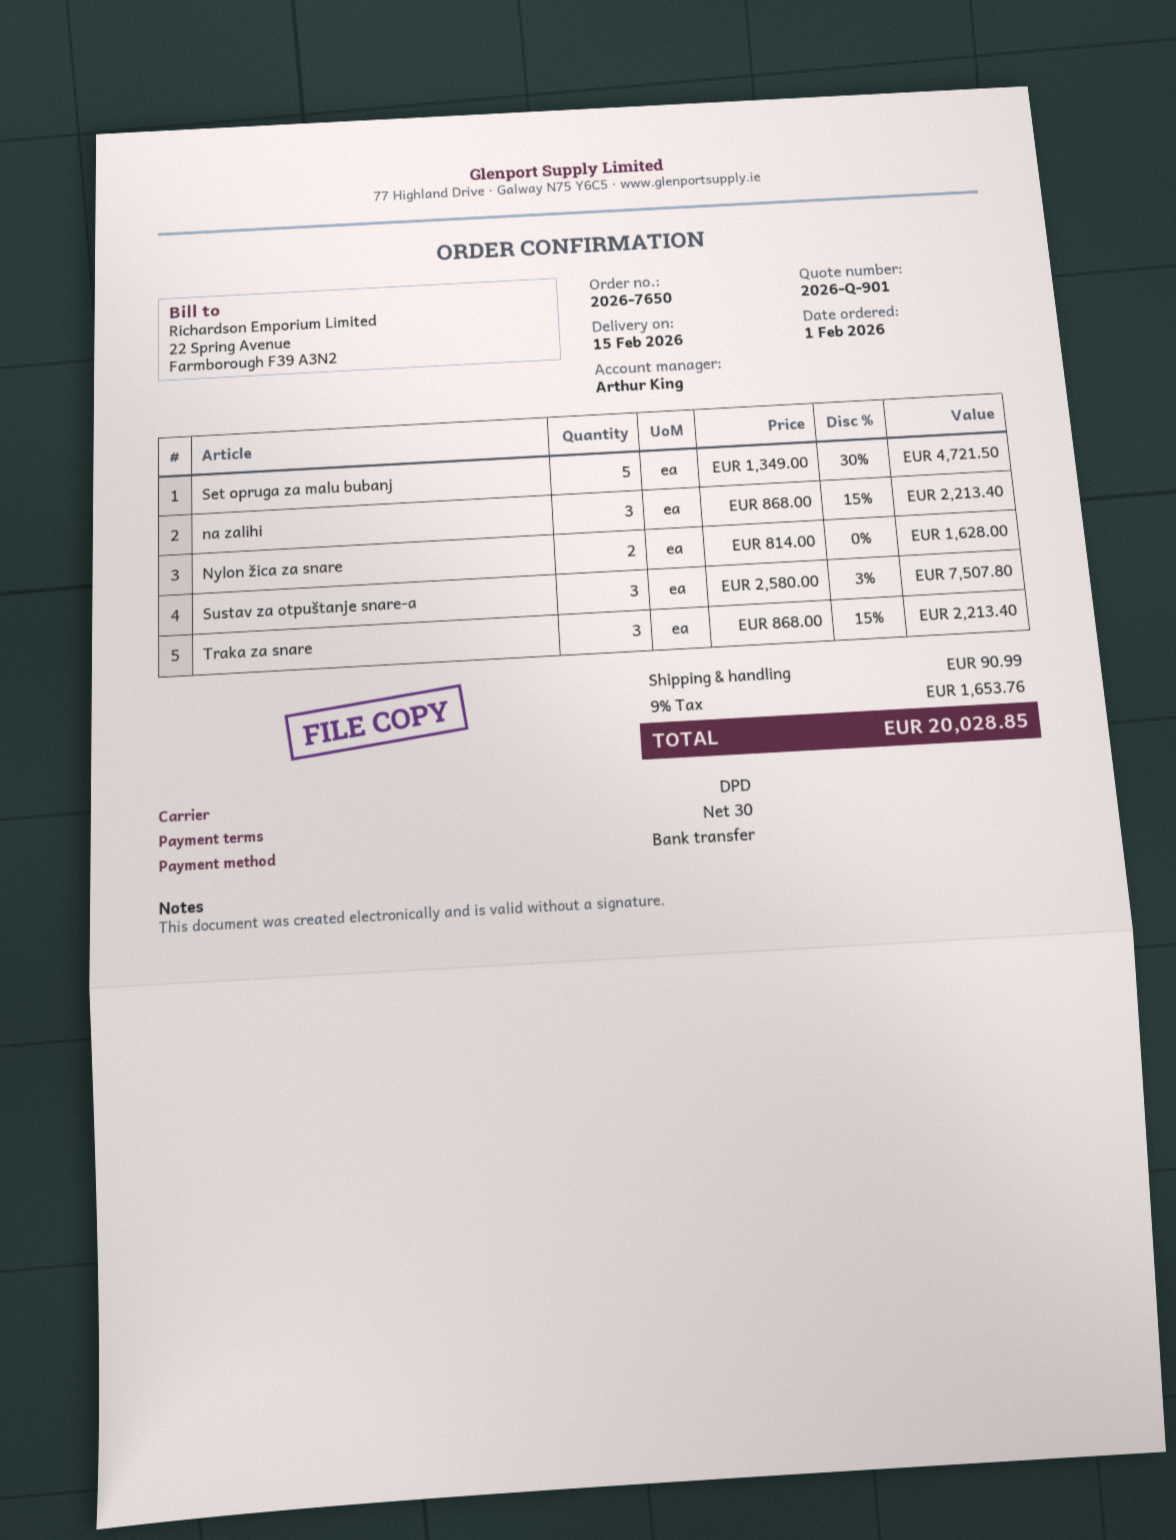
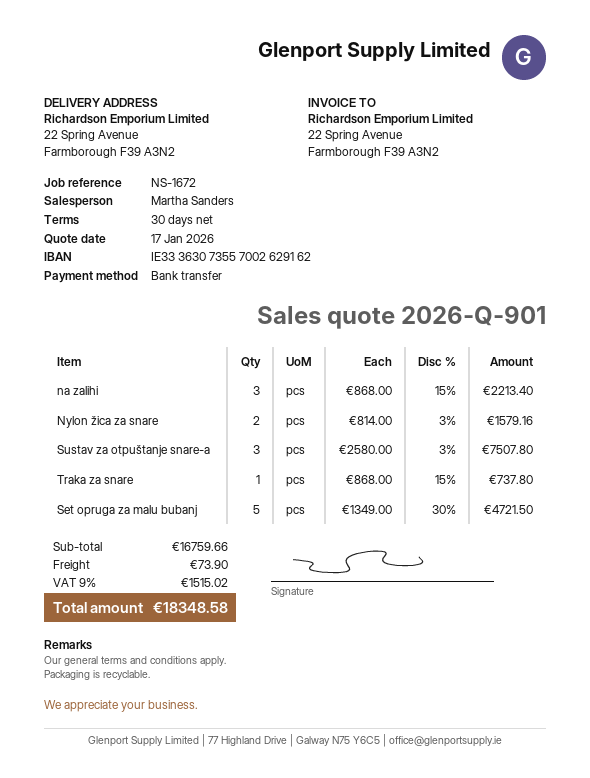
sales rep: Arthur King -> Martha Sanders
Nylon žica za snare: 2 x 814.00 = 1628.00 -> 2 x 814.00 - 3% = 1579.16
Traka za snare: 3 x 868.00 - 15% = 2213.40 -> 1 x 868.00 - 15% = 737.80
shipping: 90.99 -> 73.90
tax: 9% = 1653.76 -> 9% = 1515.02
total: 20028.85 -> 18348.58

